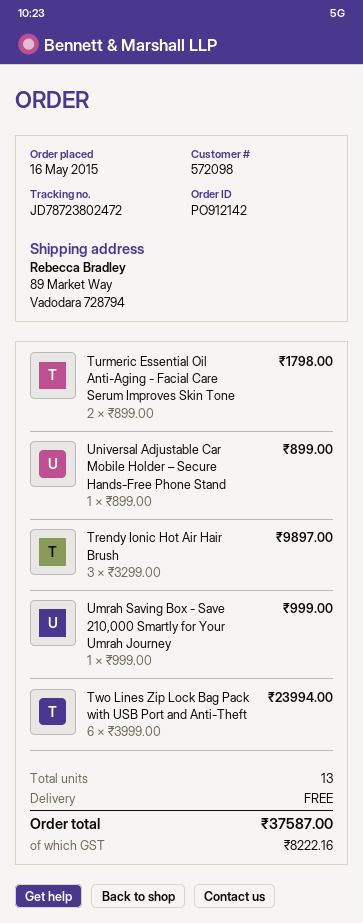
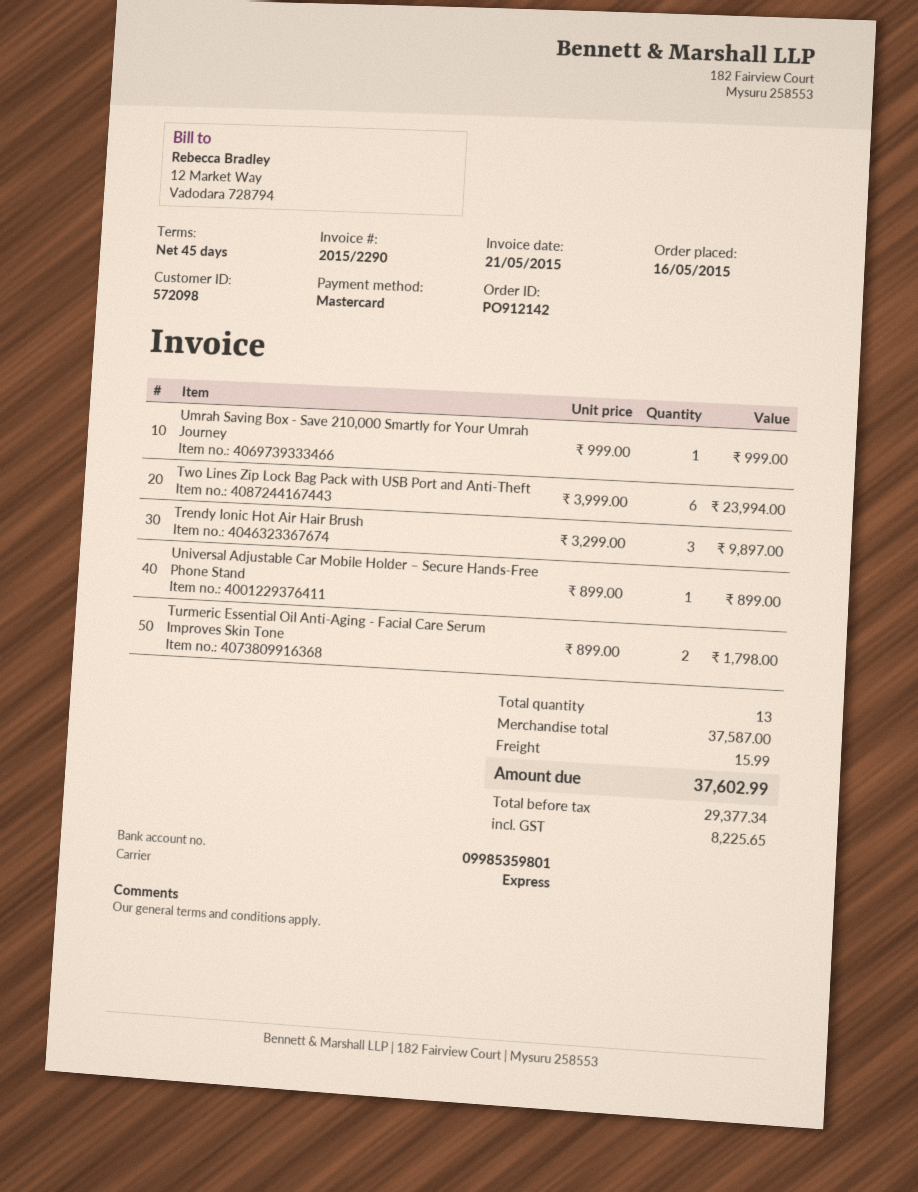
shipping: 0.00 -> 15.99
tax: 8222.16 -> 8225.65
total: 37587.00 -> 37602.99

